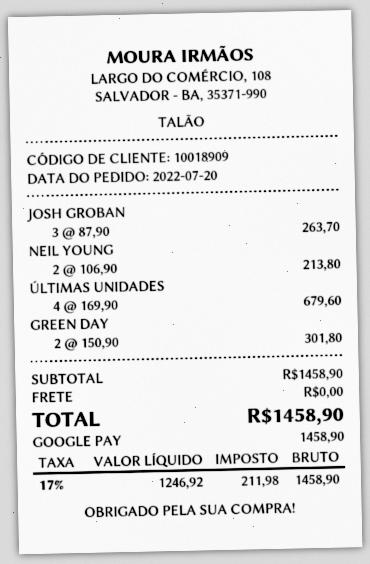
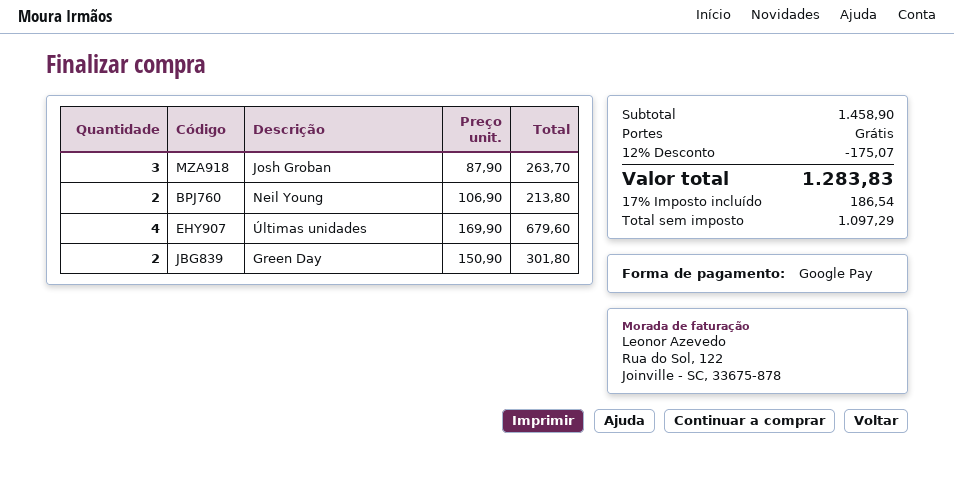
discount: none -> 12% = 175.07
net: 1246.92 -> 1097.29
tax: 17% = 211.98 -> 17% = 186.54
total: 1458.90 -> 1283.83

